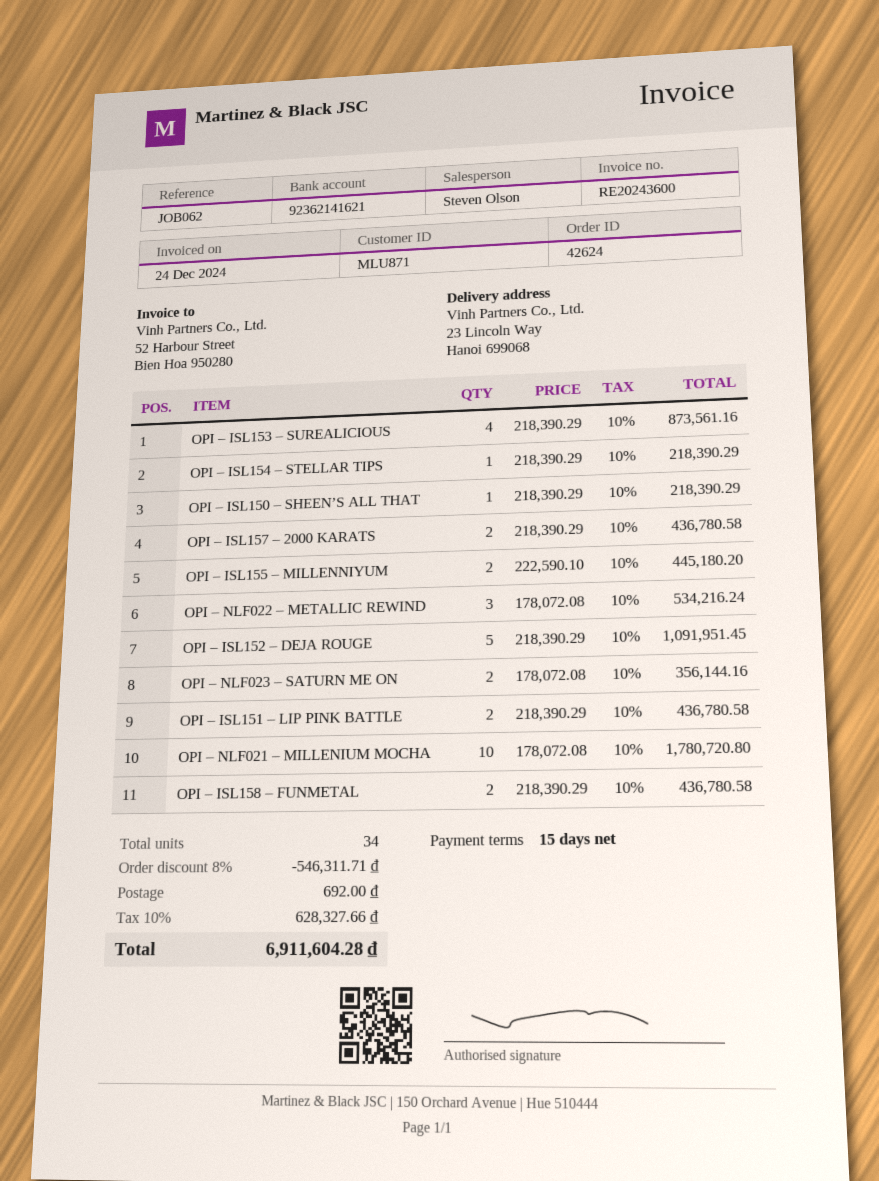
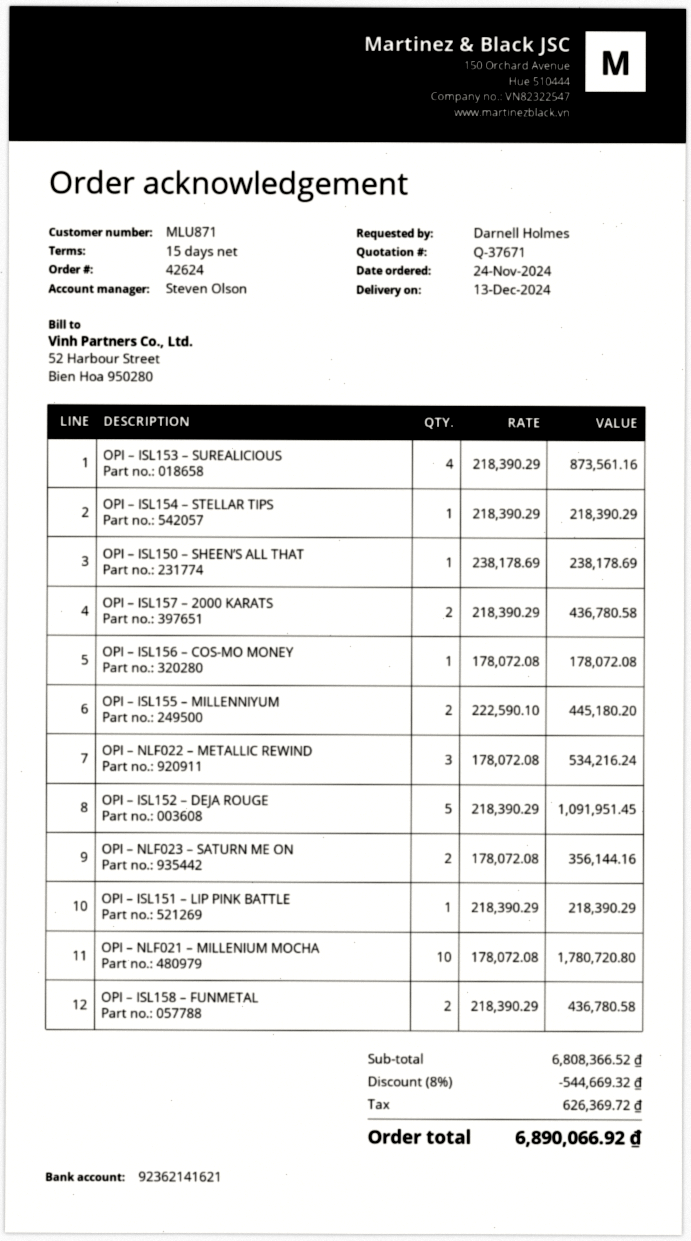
OPI – ISL150 – SHEEN’S ALL THAT: 1 x 218390.29 = 218390.29 -> 1 x 238178.69 = 238178.69
OPI – ISL151 – LIP PINK BATTLE: 2 x 218390.29 = 436780.58 -> 1 x 218390.29 = 218390.29
OPI – ISL156 – COS-MO MONEY: none -> 1 x 178072.08 = 178072.08
discount: 8% = 546311.71 -> 8% = 544669.32
shipping: 692.00 -> none
tax: 628327.66 -> 626369.72
total: 6911604.28 -> 6890066.92

